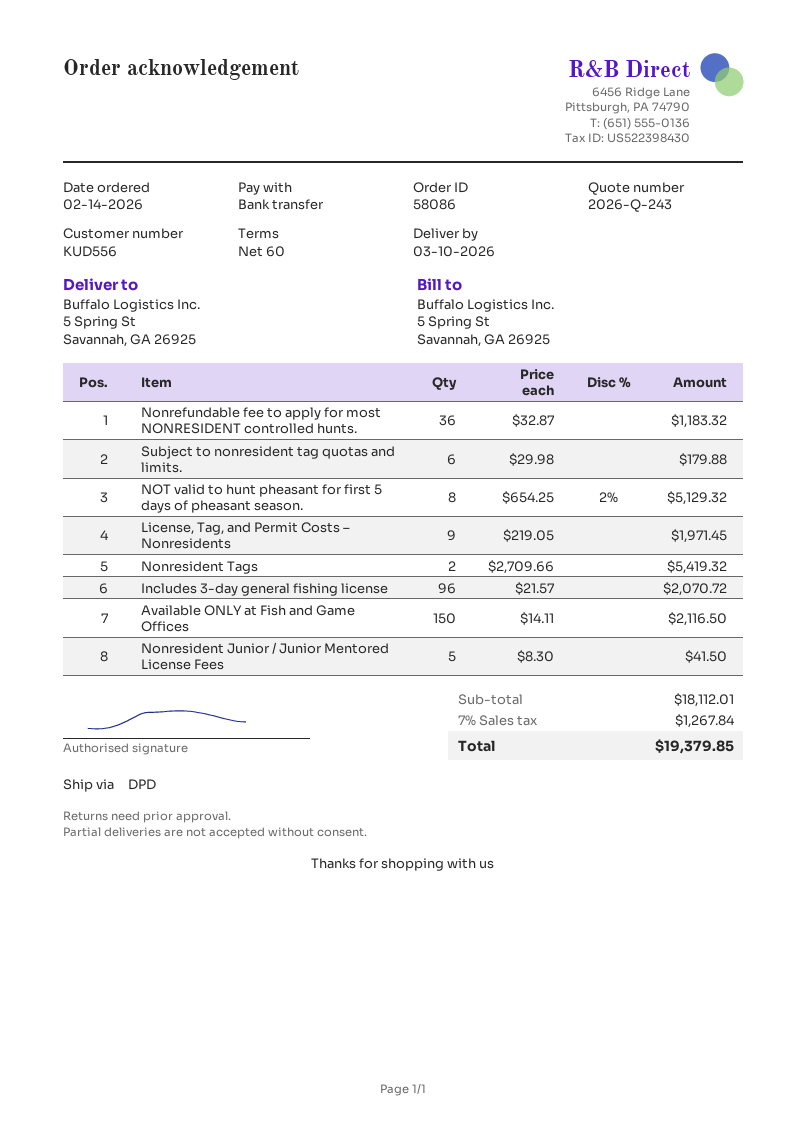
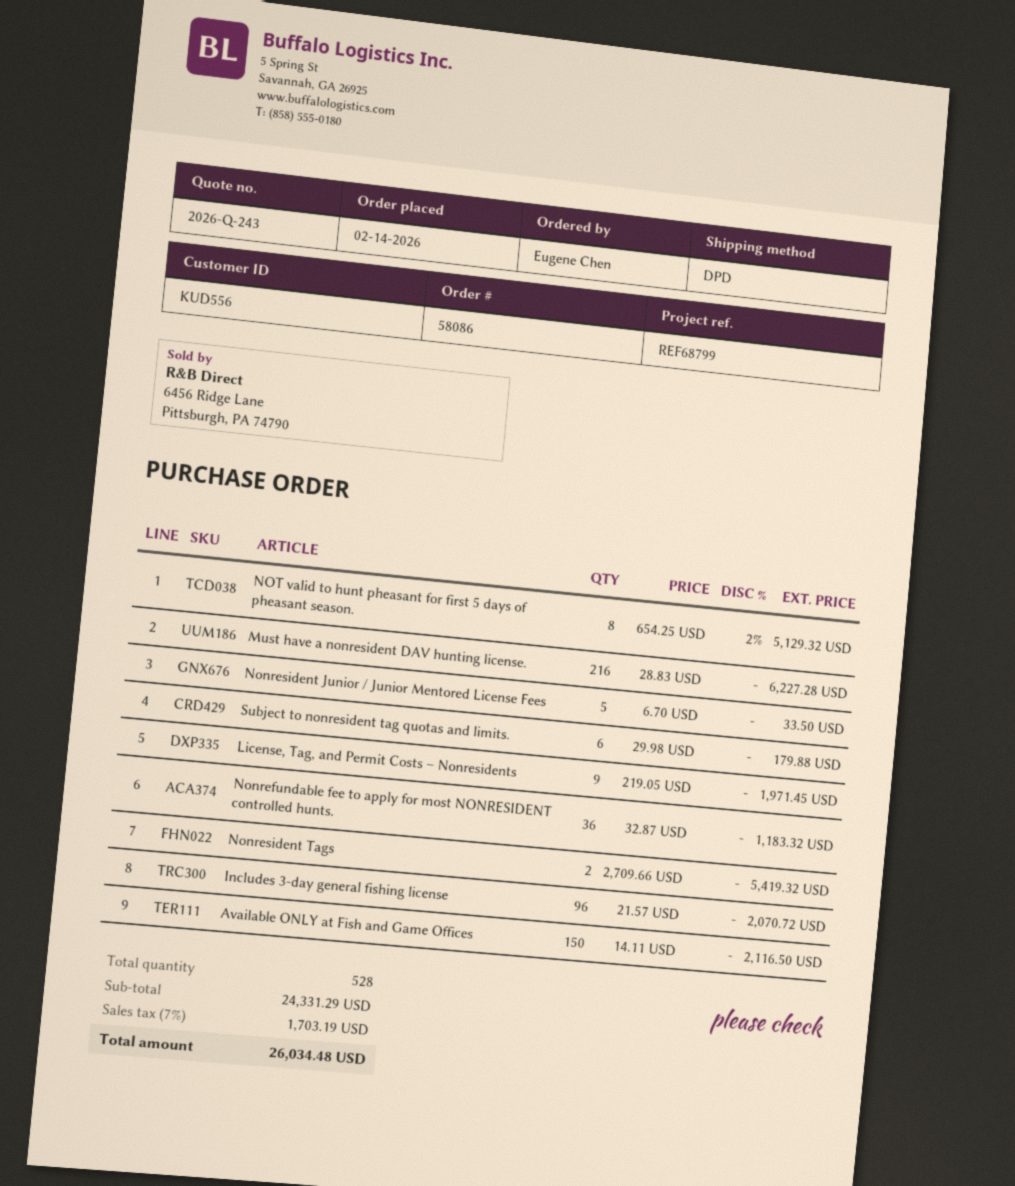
Nonresident Junior / Junior Mentored License Fees: 5 x 8.30 = 41.50 -> 5 x 6.70 = 33.50
Must have a nonresident DAV hunting license.: none -> 216 x 28.83 = 6227.28
subtotal: 18112.01 -> 24331.29
tax: 7% = 1267.84 -> 7% = 1703.19
total: 19379.85 -> 26034.48

